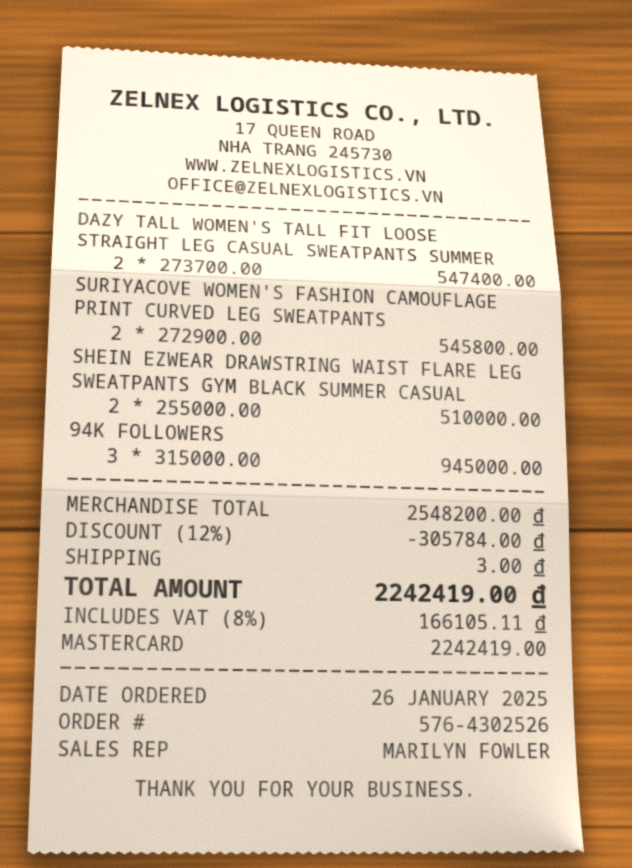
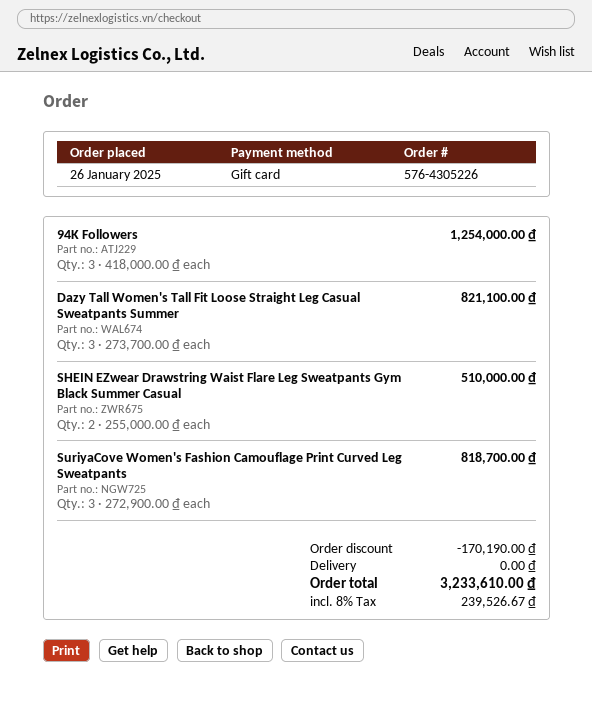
order number: 576-4302526 -> 576-4305226
payment method: Mastercard -> gift card
DAZY TALL WOMEN'S TALL FIT LOOSE STRAIGHT LEG CASUAL SWEATPANTS SUMMER: 2 x 273700.00 = 547400.00 -> 3 x 273700.00 = 821100.00
SURIYACOVE WOMEN'S FASHION CAMOUFLAGE PRINT CURVED LEG SWEATPANTS: 2 x 272900.00 = 545800.00 -> 3 x 272900.00 = 818700.00
94K FOLLOWERS: 3 x 315000.00 = 945000.00 -> 3 x 418000.00 = 1254000.00
discount: 305784.00 -> 170190.00
shipping: 3.00 -> 0.00
tax: 8% = 166105.11 -> 8% = 239526.67
total: 2242419.00 -> 3233610.00

